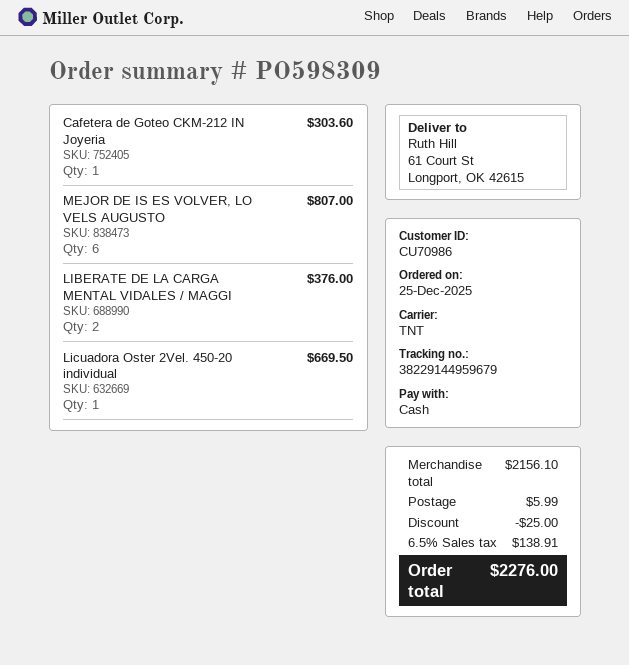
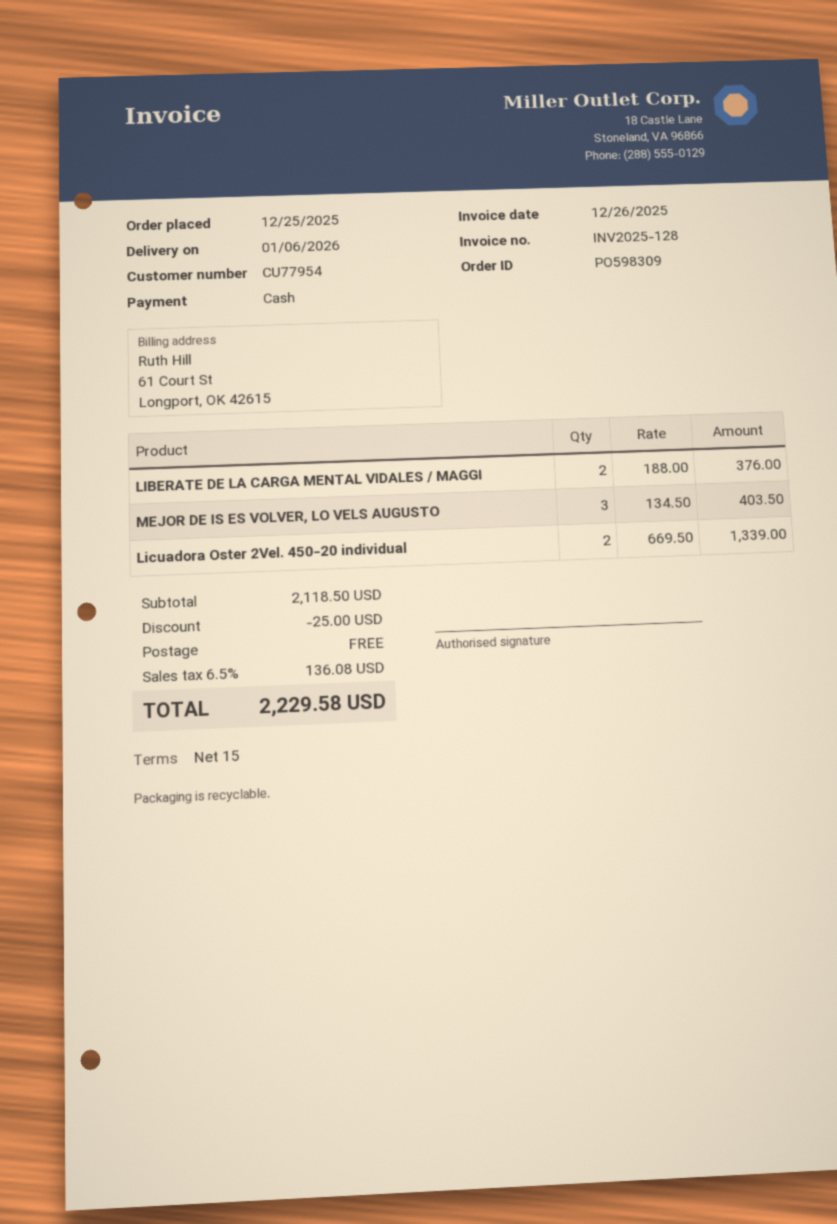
customer number: CU70986 -> CU77954
Cafetera de Goteo CKM-212 IN Joyeria: 1 for 303.60 -> none
MEJOR DE IS ES VOLVER, LO VELS AUGUSTO: 6 for 807.00 -> 3 for 403.50
Licuadora Oster 2Vel. 450-20 individual: 1 for 669.50 -> 2 for 1339.00
subtotal: 2156.10 -> 2118.50
shipping: 5.99 -> 0.00
tax: 6.5% = 138.91 -> 6.5% = 136.08
total: 2276.00 -> 2229.58

